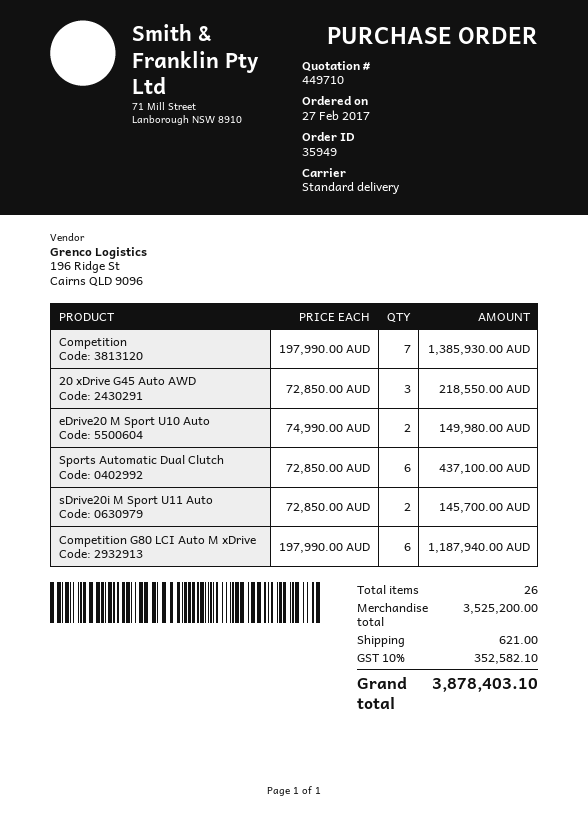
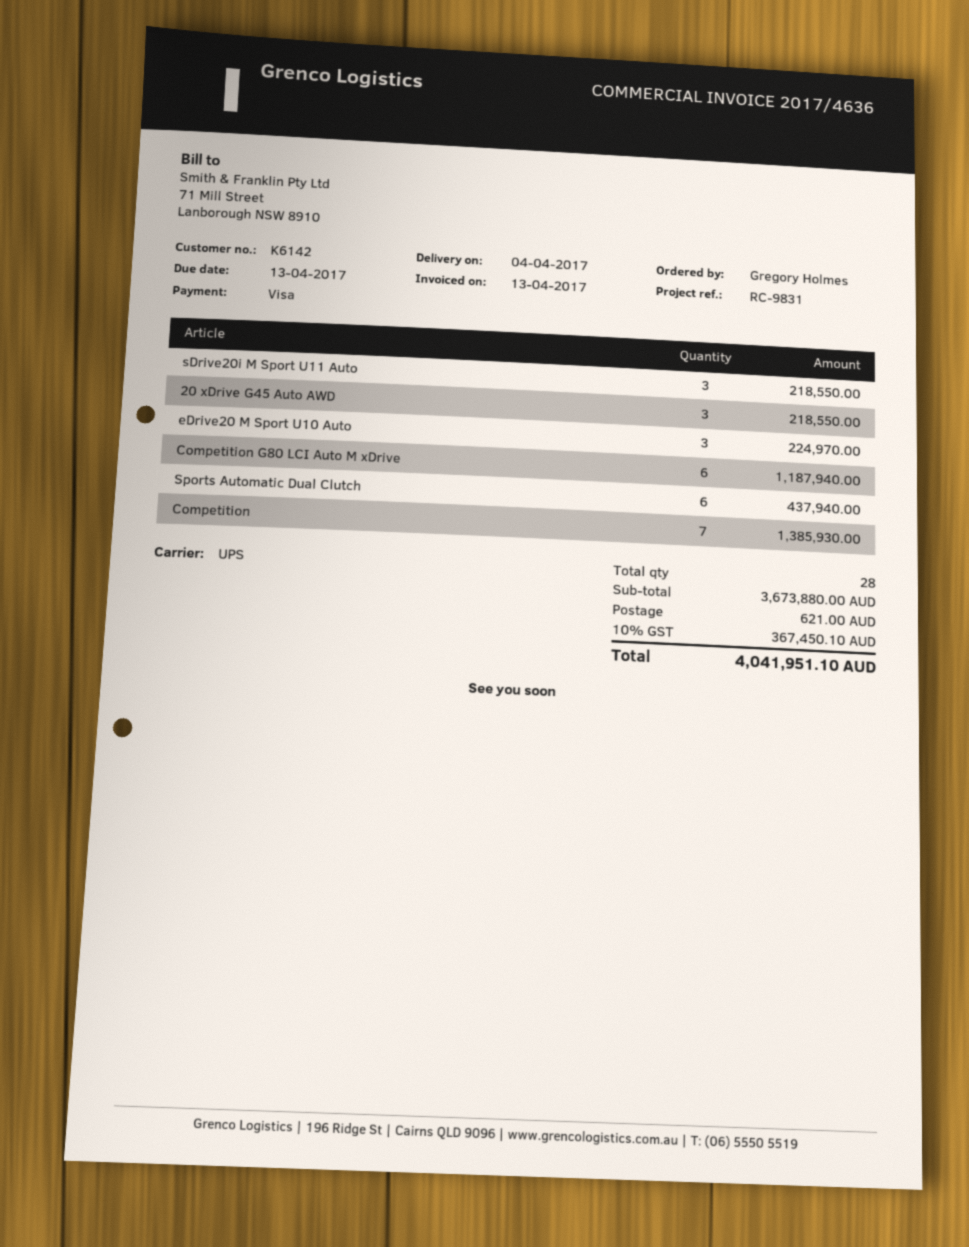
shipping method: standard -> UPS
eDrive20 M Sport U10 Auto: 2 for 149980.00 -> 3 for 224970.00
Sports Automatic Dual Clutch: 6 for 437100.00 -> 6 for 437940.00
sDrive20i M Sport U11 Auto: 2 for 145700.00 -> 3 for 218550.00
total quantity: 26 -> 28
subtotal: 3525200.00 -> 3673880.00
tax: 10% = 352582.10 -> 10% = 367450.10
total: 3878403.10 -> 4041951.10

